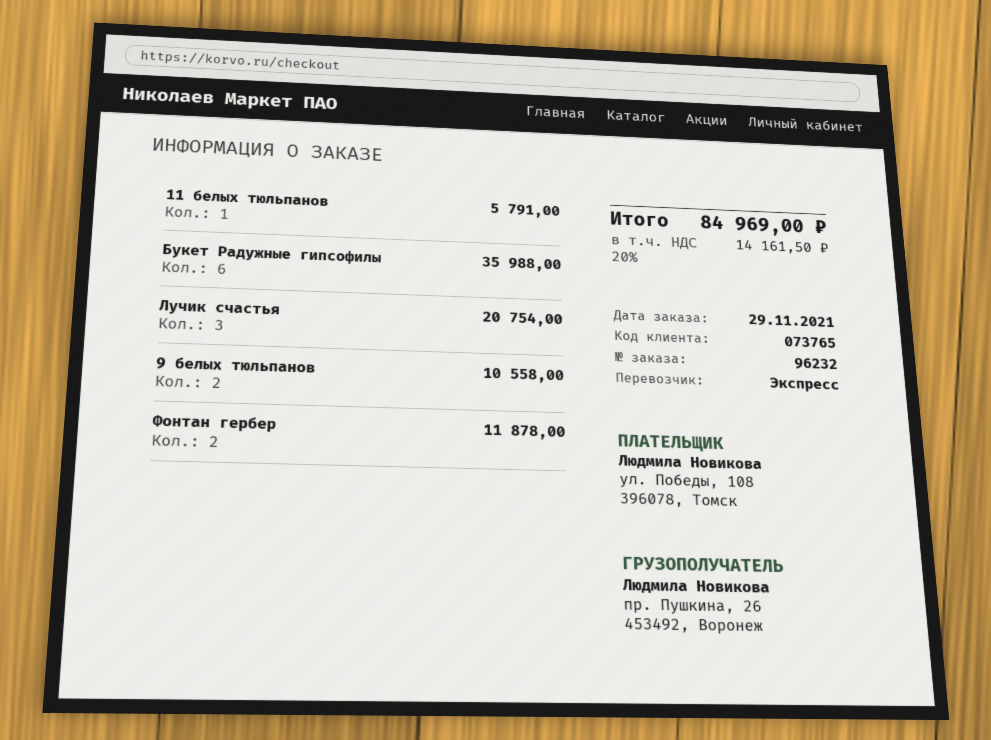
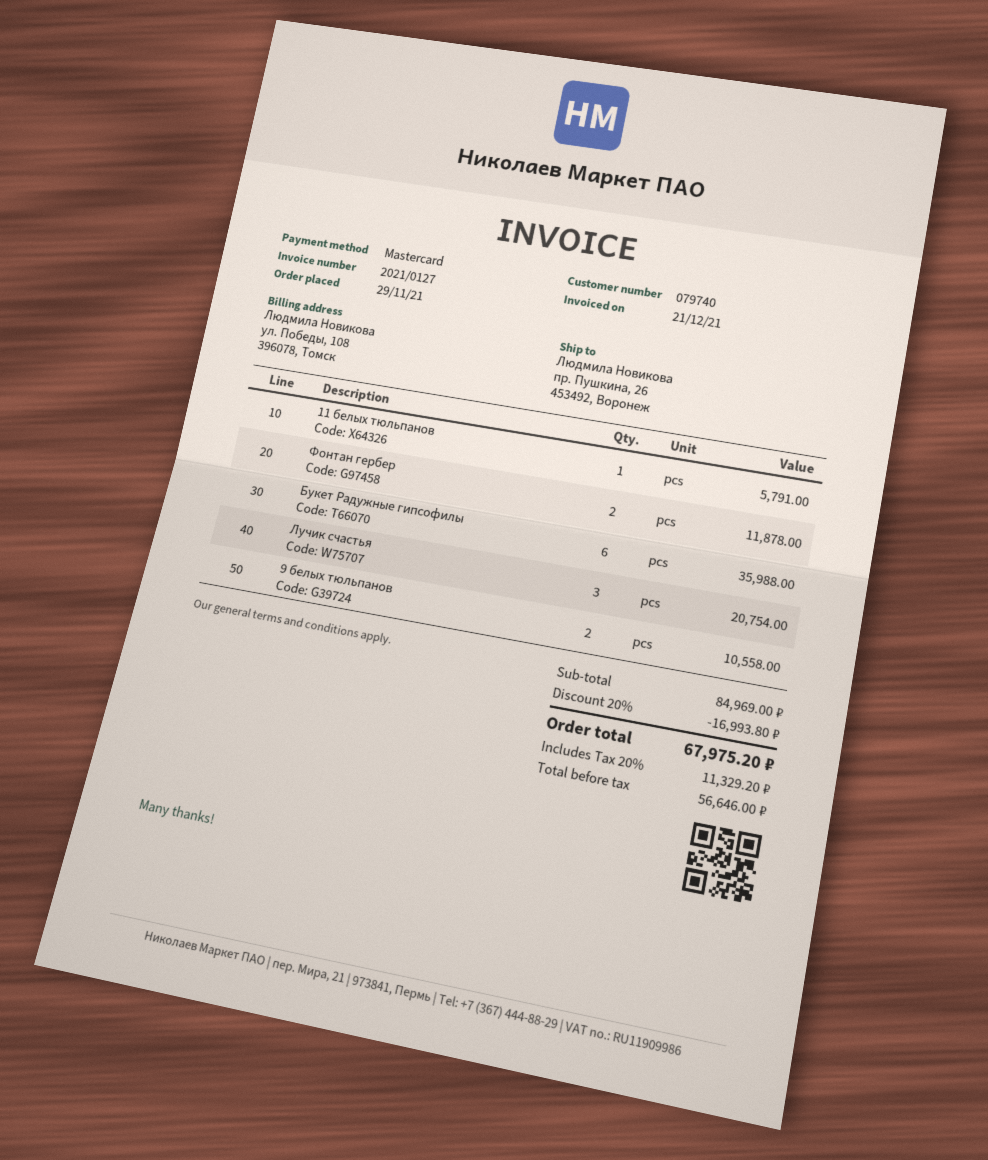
customer number: 073765 -> 079740
discount: none -> 20% = 16993.80
tax: 20% = 14161.50 -> 20% = 11329.20
total: 84969.00 -> 67975.20

